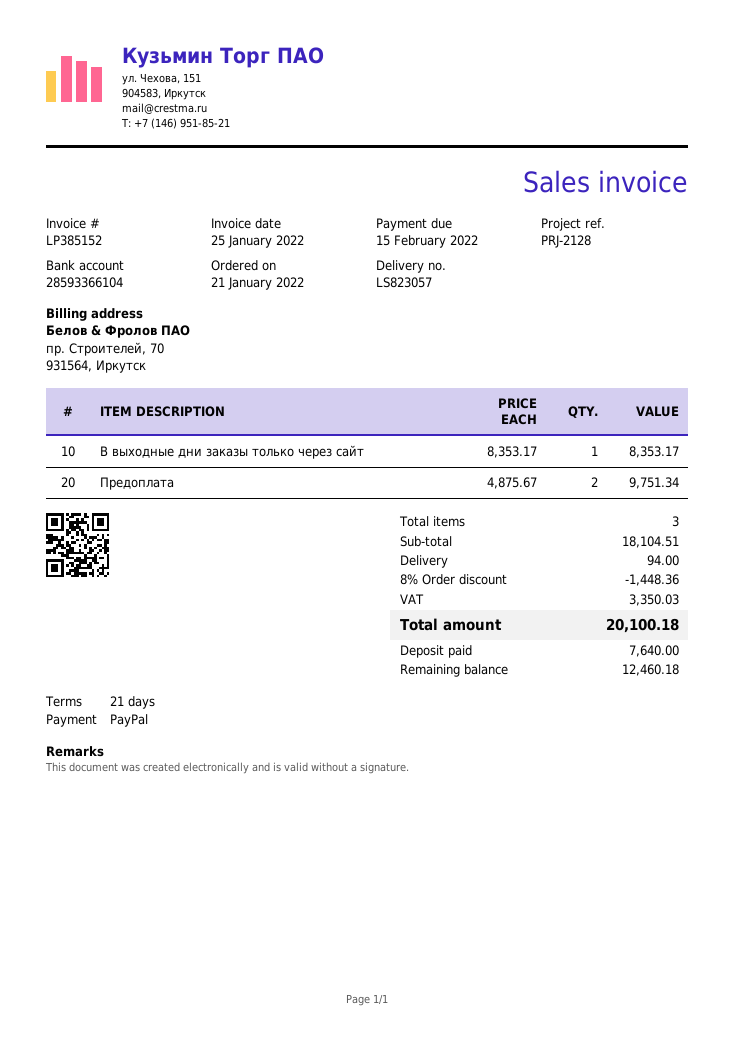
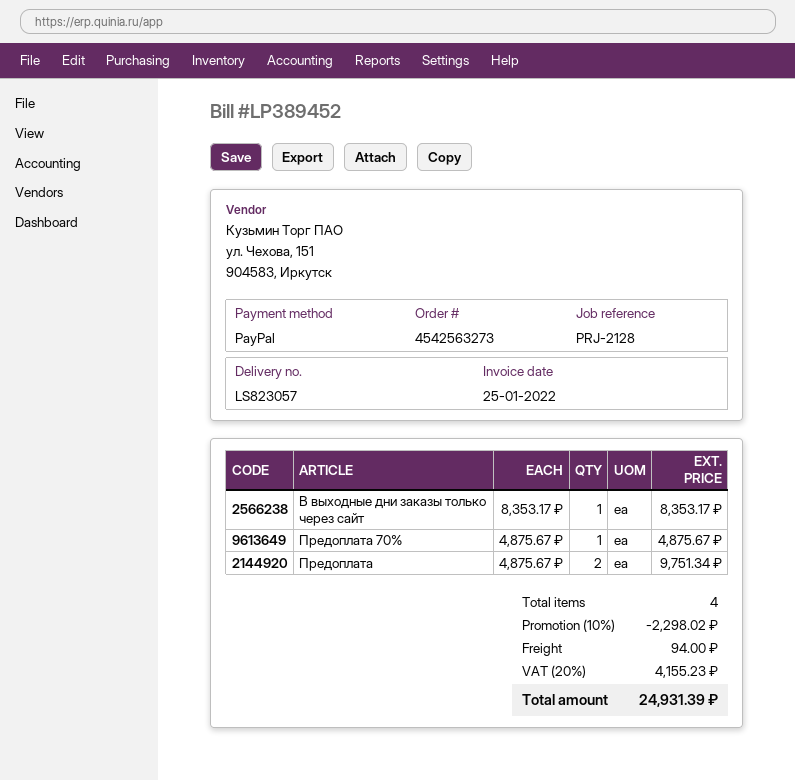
invoice number: LP385152 -> LP389452
Предоплата 70%: none -> 1 x 4875.67 = 4875.67
total quantity: 3 -> 4
discount: 8% = 1448.36 -> 10% = 2298.02
tax: 3350.03 -> 4155.23
total: 20100.18 -> 24931.39

